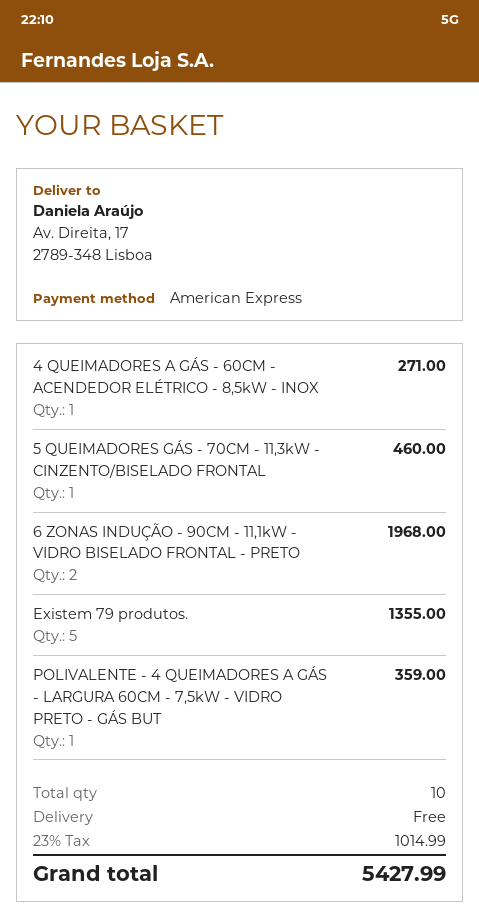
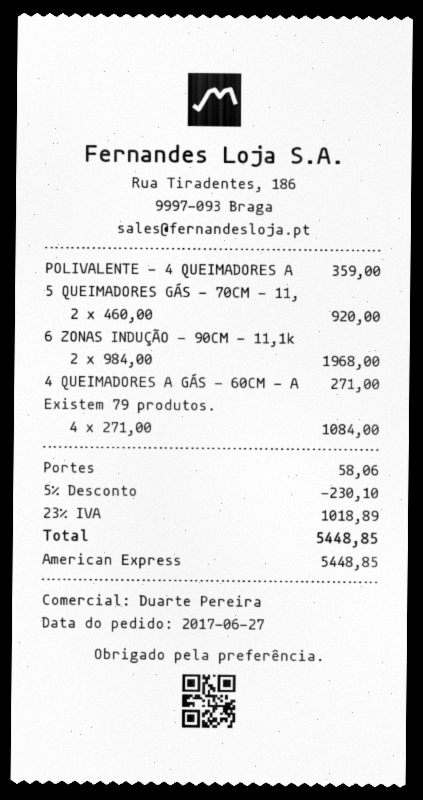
5 QUEIMADORES GÁS - 70CM - 11,3kW - CINZENTO/BISELADO FRONTAL: 1 for 460.00 -> 2 for 920.00
Existem 79 produtos.: 5 for 1355.00 -> 4 for 1084.00
discount: none -> 5% = 230.10
shipping: 0.00 -> 58.06
tax: 23% = 1014.99 -> 23% = 1018.89
total: 5427.99 -> 5448.85

